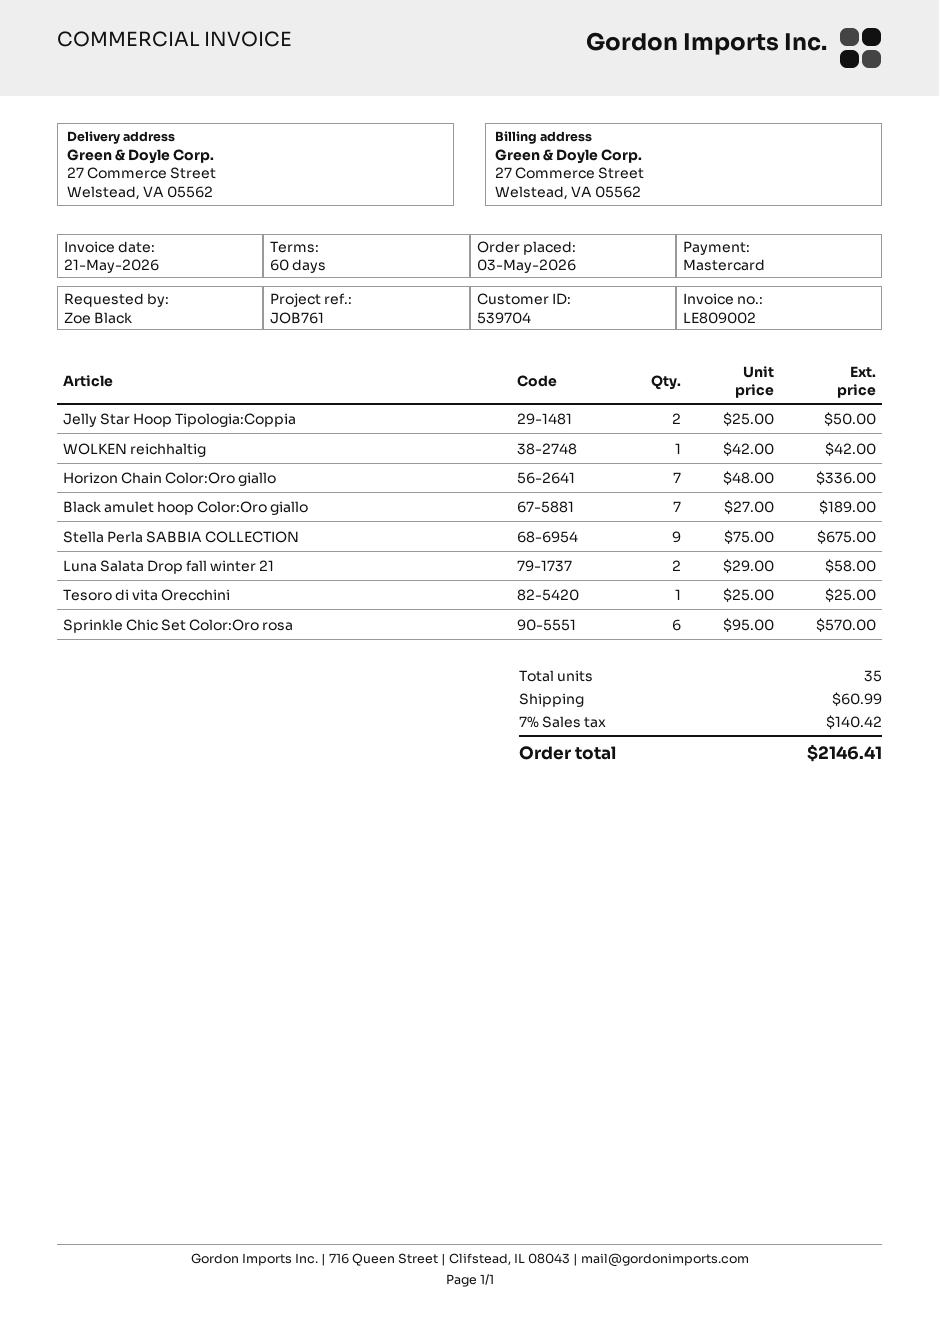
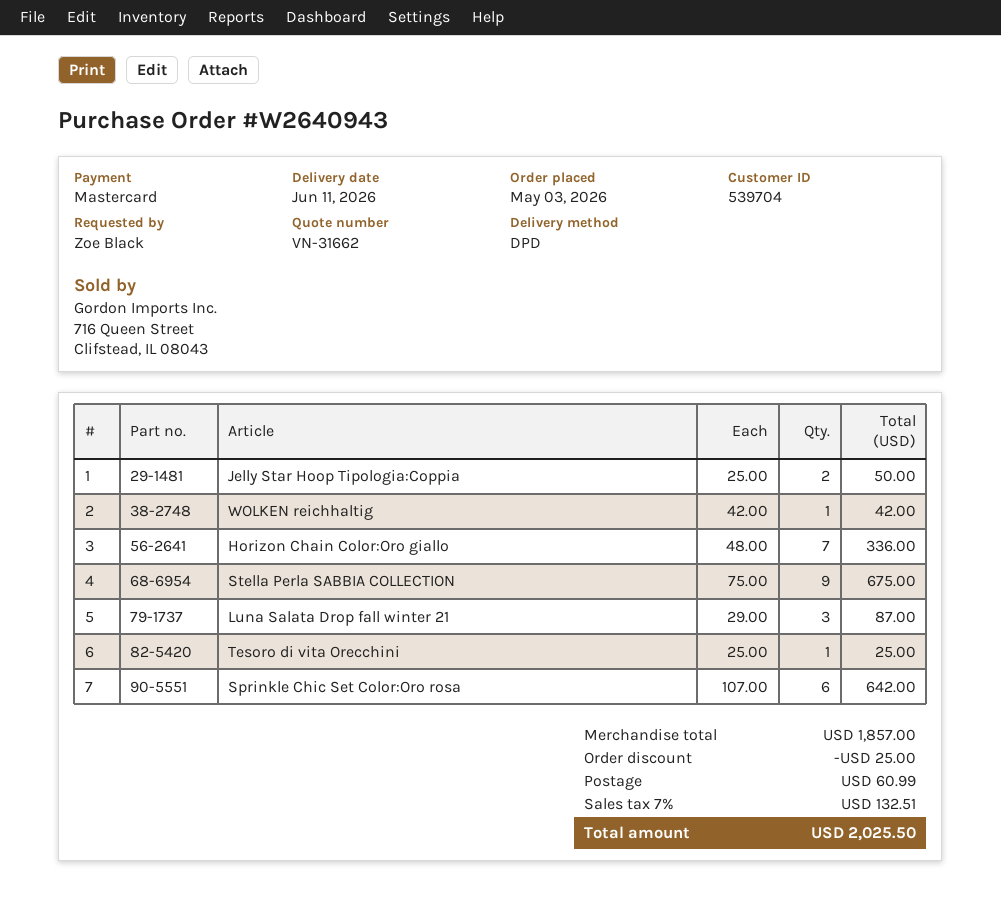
Black amulet hoop Color:Oro giallo: 7 x 27.00 = 189.00 -> none
Luna Salata Drop fall winter 21: 2 x 29.00 = 58.00 -> 3 x 29.00 = 87.00
Sprinkle Chic Set Color:Oro rosa: 6 x 95.00 = 570.00 -> 6 x 107.00 = 642.00
discount: none -> 25.00
tax: 7% = 140.42 -> 7% = 132.51
total: 2146.41 -> 2025.50

